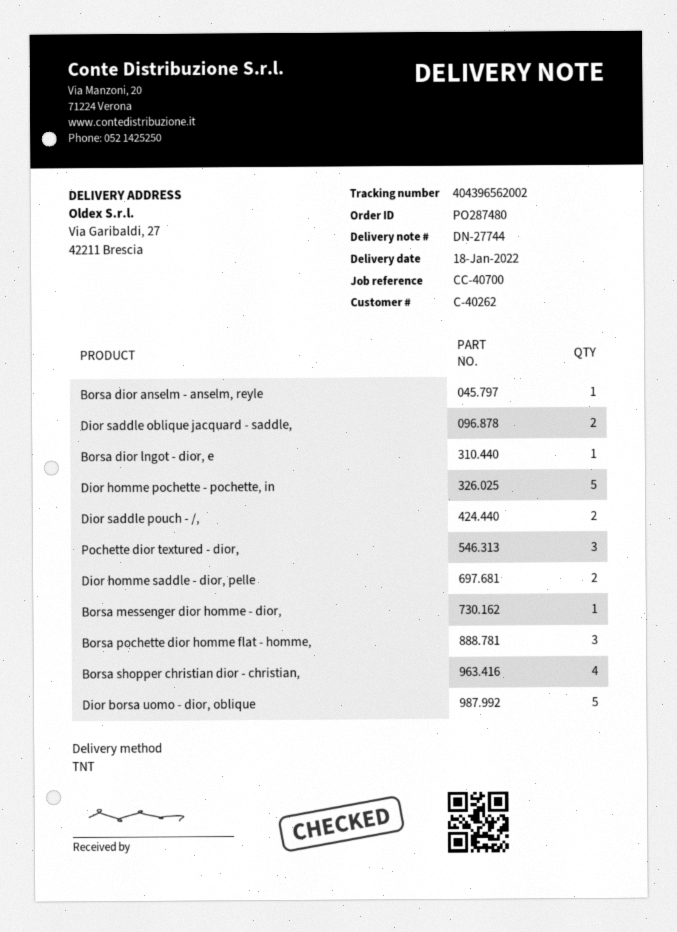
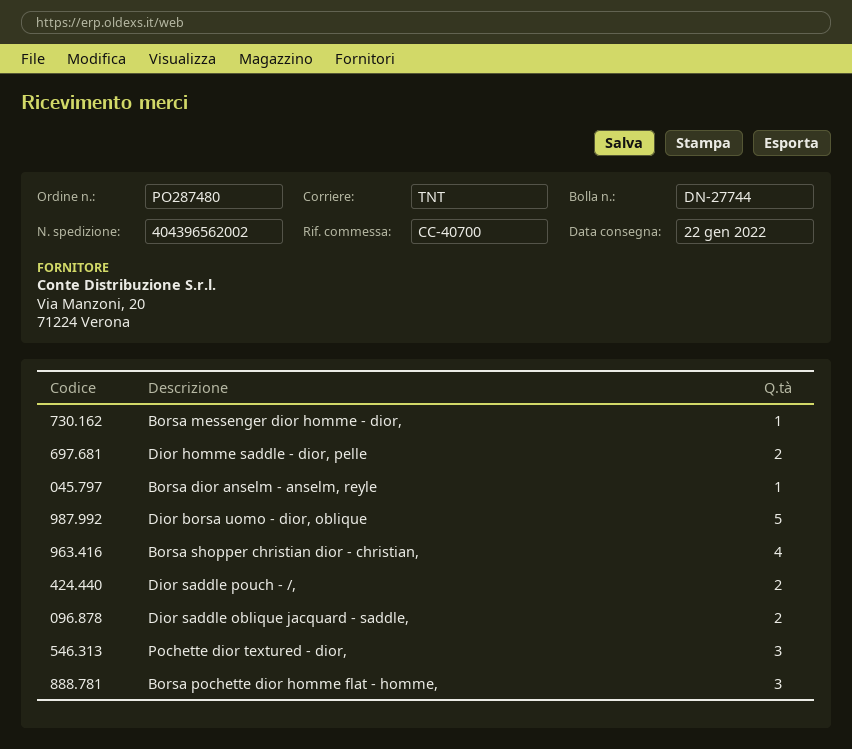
delivery date: 2022-01-18 -> 2022-01-22
Borsa dior lngot - dior, e: 1 -> none
Dior homme pochette - pochette, in: 5 -> none

